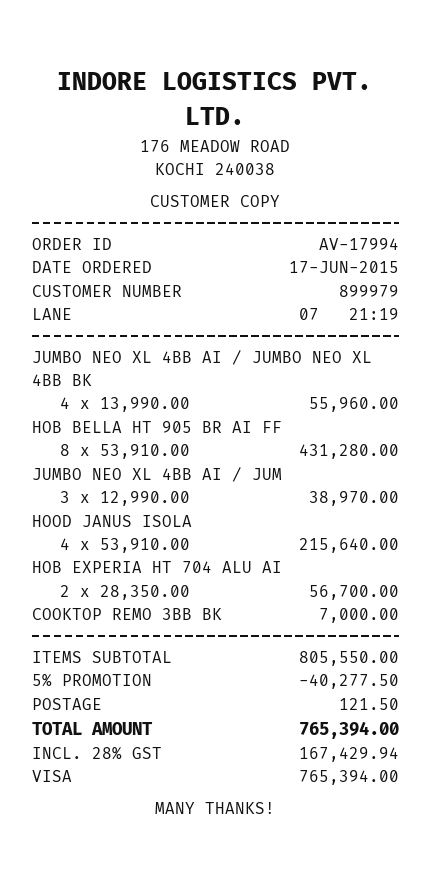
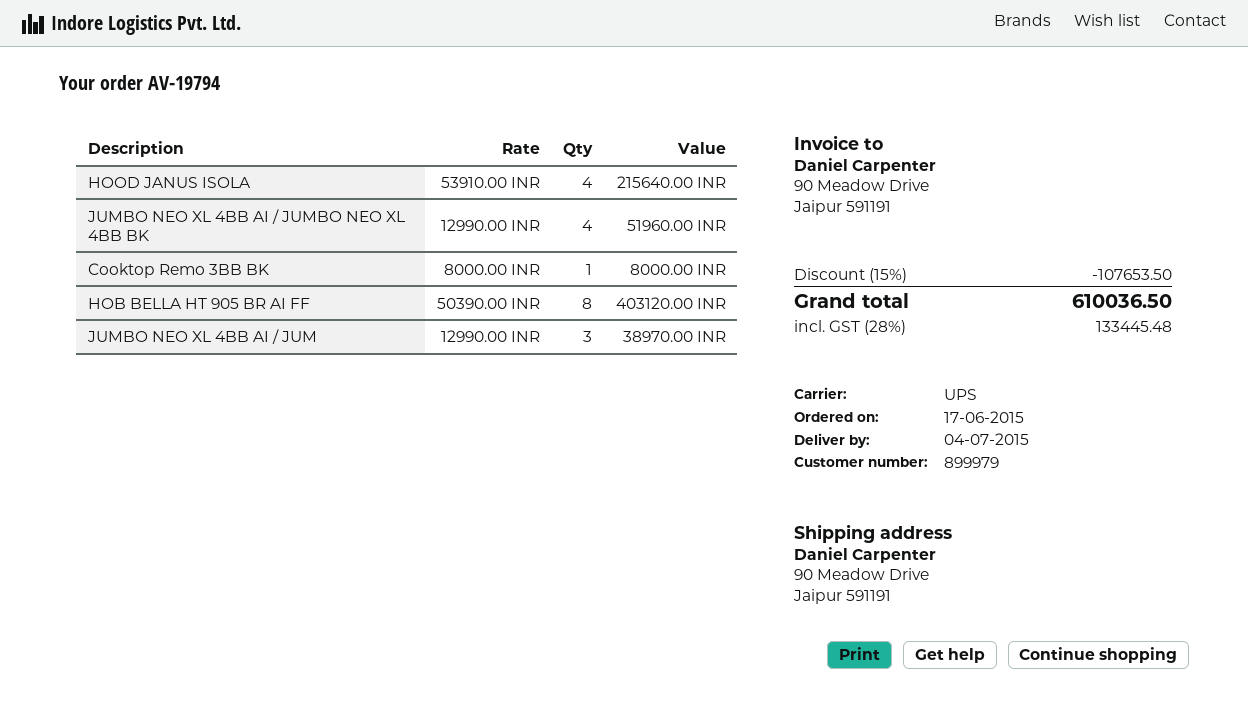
order number: AV-17994 -> AV-19794
JUMBO NEO XL 4BB AI / JUMBO NEO XL 4BB BK: 4 x 13990.00 = 55960.00 -> 4 x 12990.00 = 51960.00
HOB BELLA HT 905 BR AI FF: 8 x 53910.00 = 431280.00 -> 8 x 50390.00 = 403120.00
HOB EXPERIA HT 704 ALU AI: 2 x 28350.00 = 56700.00 -> none
COOKTOP REMO 3BB BK: 1 x 7000.00 = 7000.00 -> 1 x 8000.00 = 8000.00
discount: 5% = 40277.50 -> 15% = 107653.50
shipping: 121.50 -> none
tax: 28% = 167429.94 -> 28% = 133445.48
total: 765394.00 -> 610036.50

